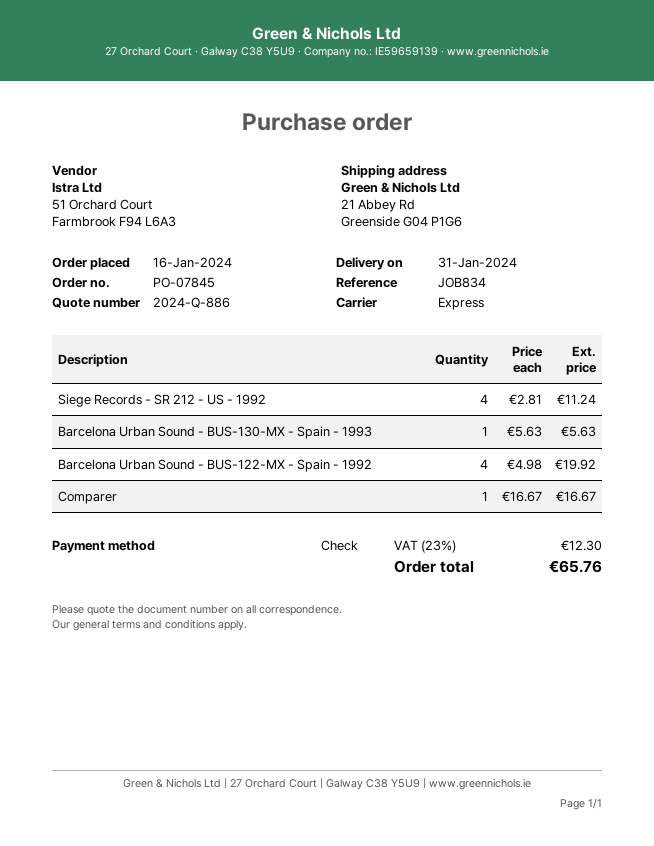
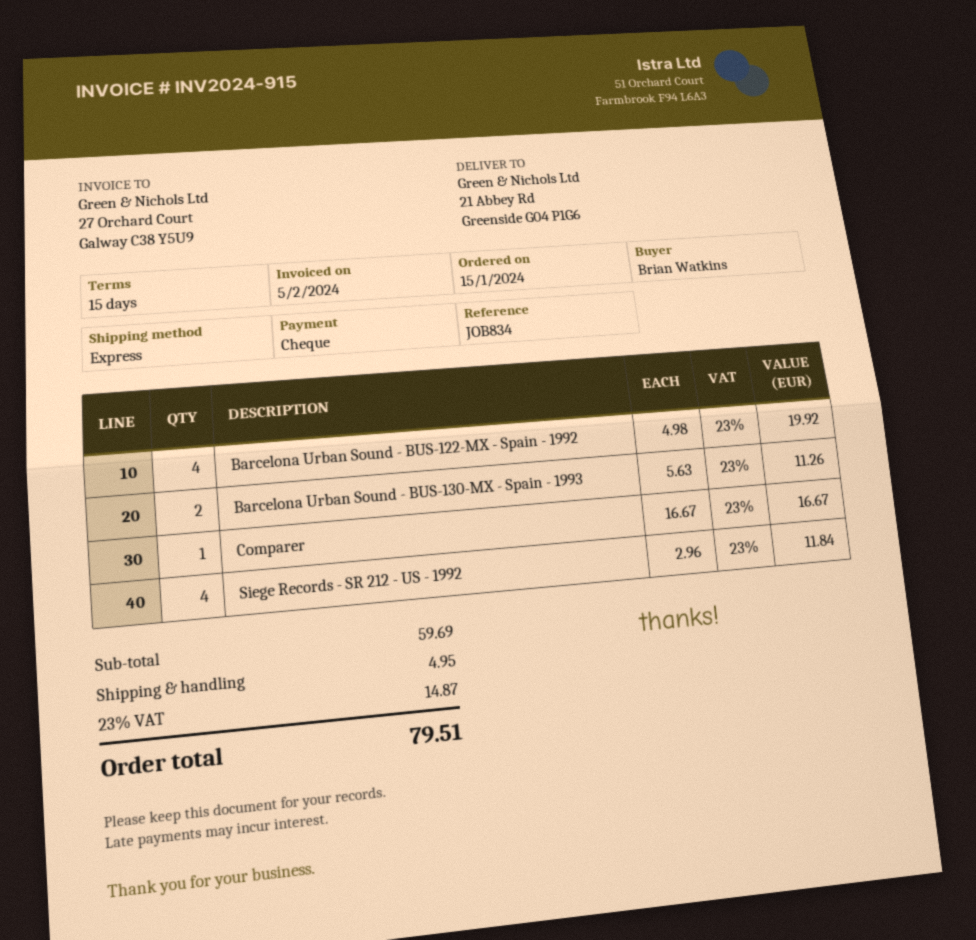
order date: 2024-01-16 -> 2024-01-15
Siege Records - SR 212 - US - 1992: 4 x 2.81 = 11.24 -> 4 x 2.96 = 11.84
Barcelona Urban Sound - BUS-130-MX - Spain - 1993: 1 x 5.63 = 5.63 -> 2 x 5.63 = 11.26
shipping: none -> 4.95
tax: 23% = 12.30 -> 23% = 14.87
total: 65.76 -> 79.51

